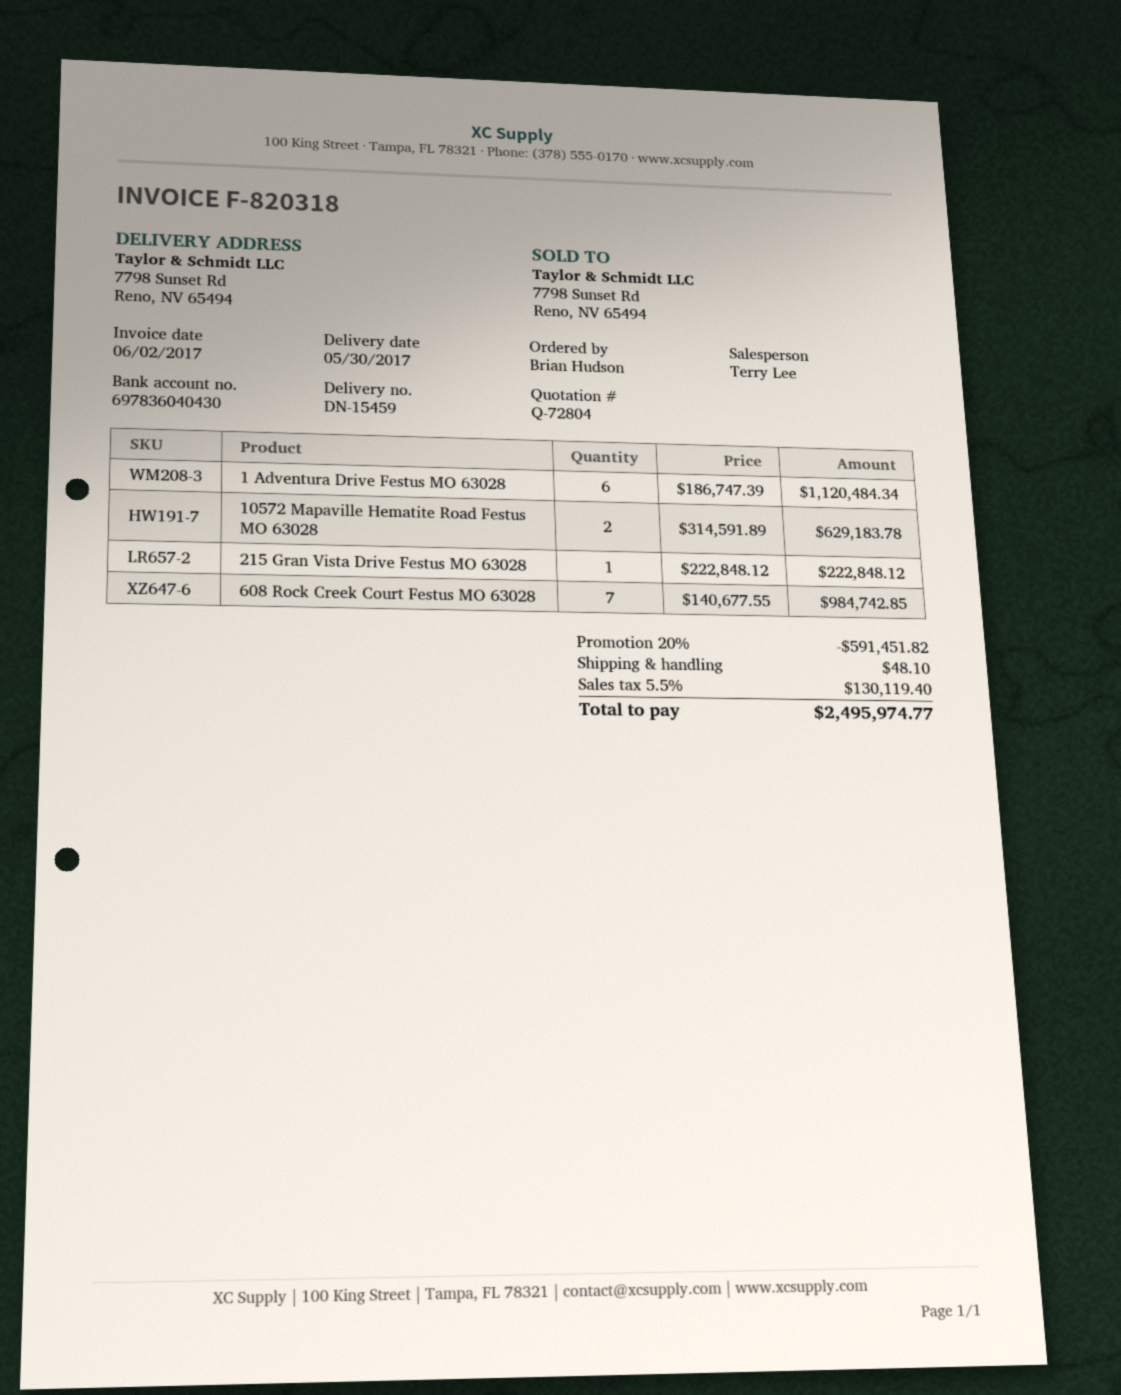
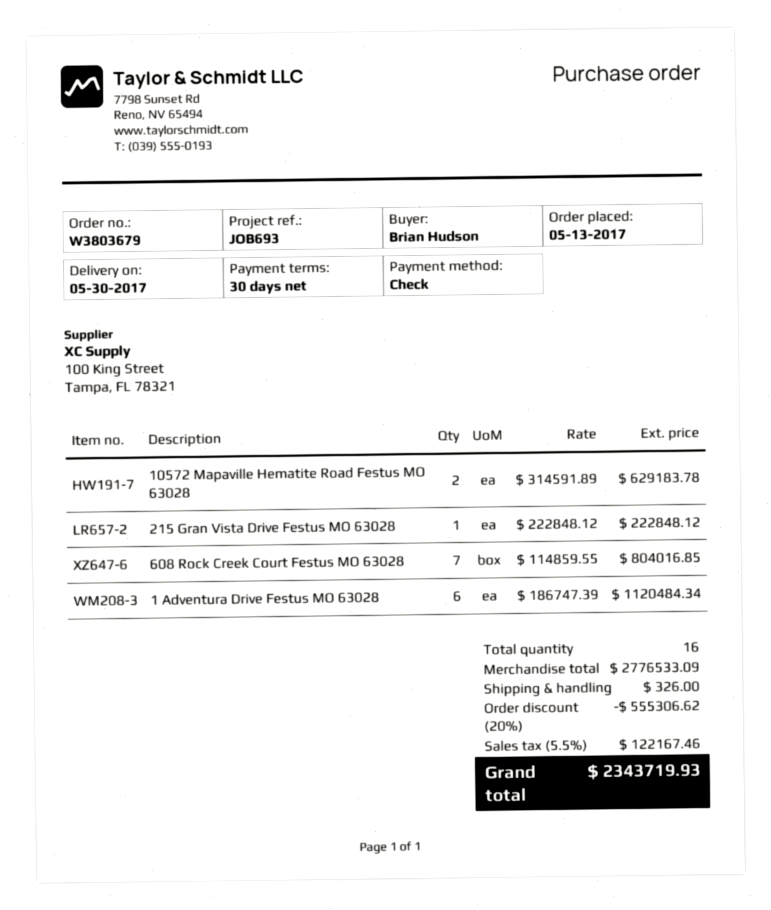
608 Rock Creek Court Festus MO 63028: 7 x 140677.55 = 984742.85 -> 7 x 114859.55 = 804016.85
discount: 20% = 591451.82 -> 20% = 555306.62
shipping: 48.10 -> 326.00
tax: 5.5% = 130119.40 -> 5.5% = 122167.46
total: 2495974.77 -> 2343719.93

